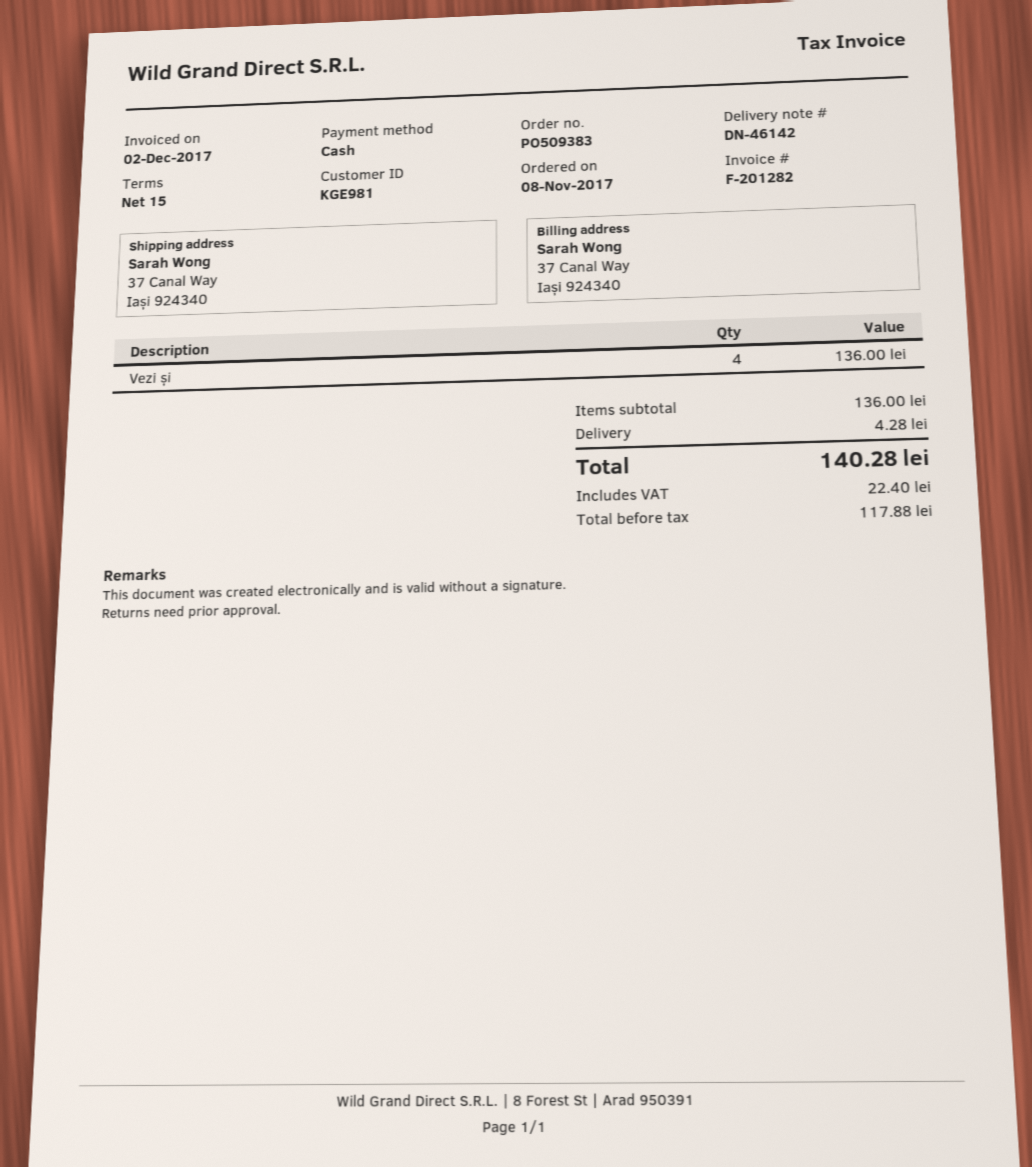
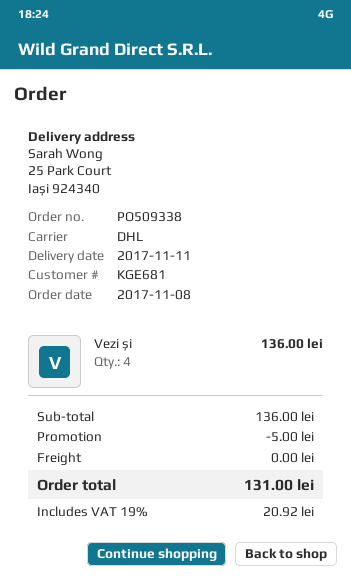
order number: PO509383 -> PO509338
customer number: KGE981 -> KGE681
ship to: 37 Canal Way, Iași 924340 -> 25 Park Court, Iași 924340
discount: none -> 5.00
shipping: 4.28 -> 0.00
tax: 22.40 -> 20.92
total: 140.28 -> 131.00

